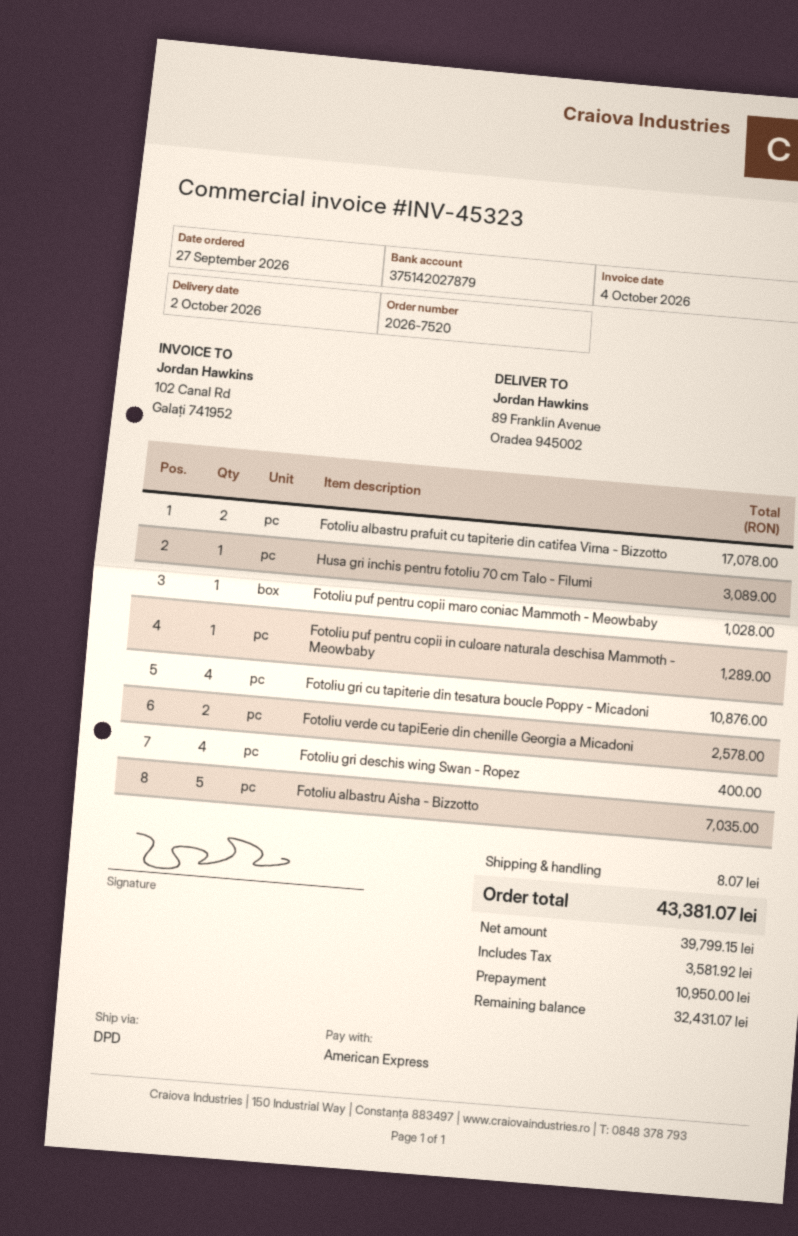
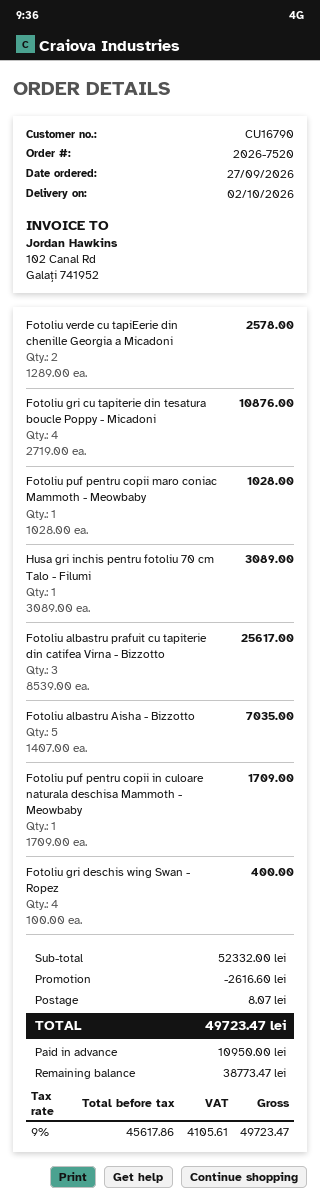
Fotoliu albastru prafuit cu tapiterie din catifea Virna - Bizzotto: 2 for 17078.00 -> 3 for 25617.00
Fotoliu puf pentru copii in culoare naturala deschisa Mammoth - Meowbaby: 1 for 1289.00 -> 1 for 1709.00
discount: none -> 2616.60
net: 39799.15 -> 45617.86
tax: 3581.92 -> 4105.61
total: 43381.07 -> 49723.47
balance: 32431.07 -> 38773.47

